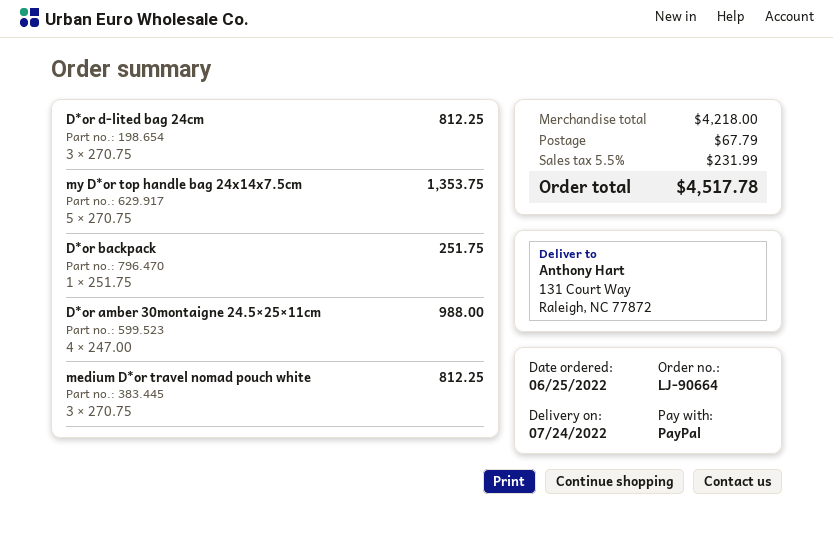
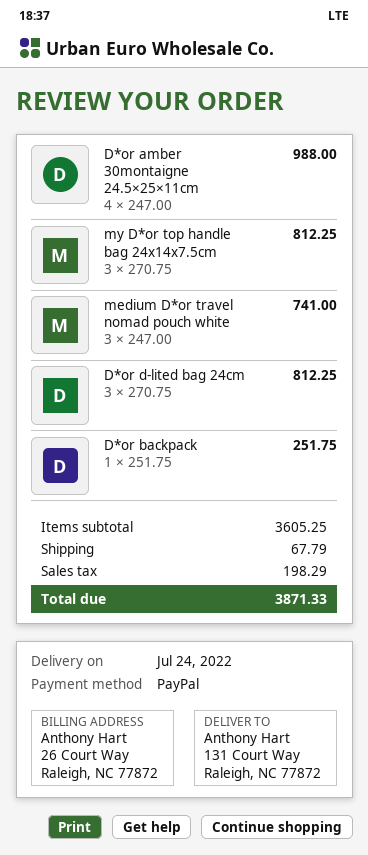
my D*or top handle bag 24x14x7.5cm: 5 x 270.75 = 1353.75 -> 3 x 270.75 = 812.25
medium D*or travel nomad pouch white: 3 x 270.75 = 812.25 -> 3 x 247.00 = 741.00
subtotal: 4218.00 -> 3605.25
tax: 231.99 -> 198.29
total: 4517.78 -> 3871.33

